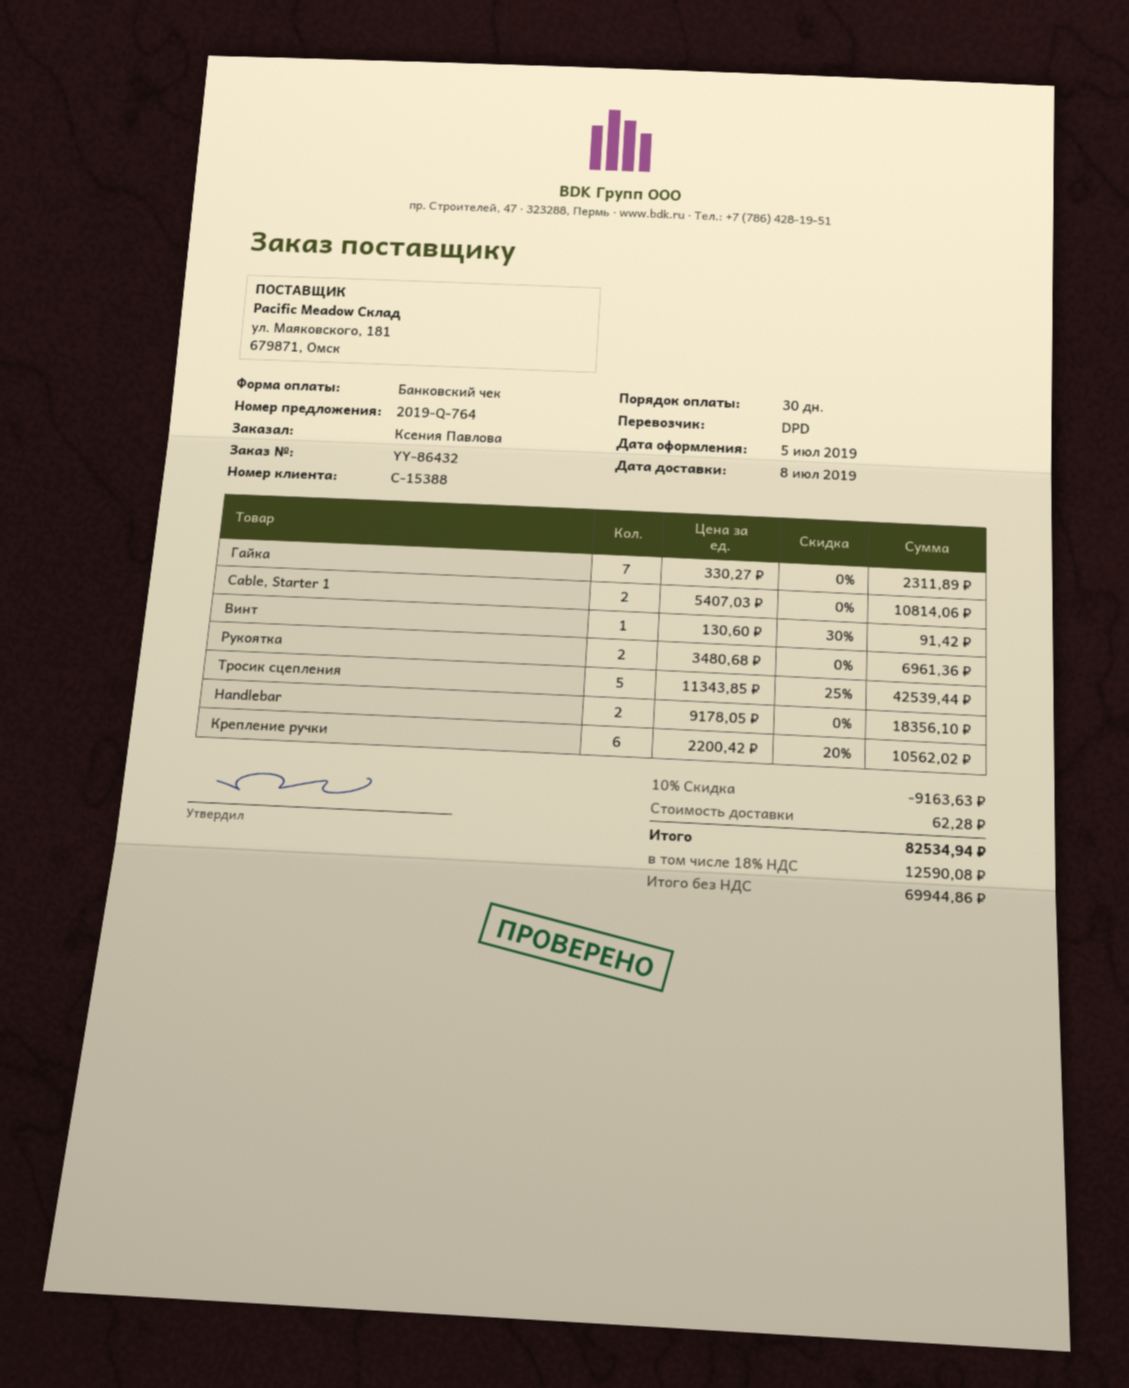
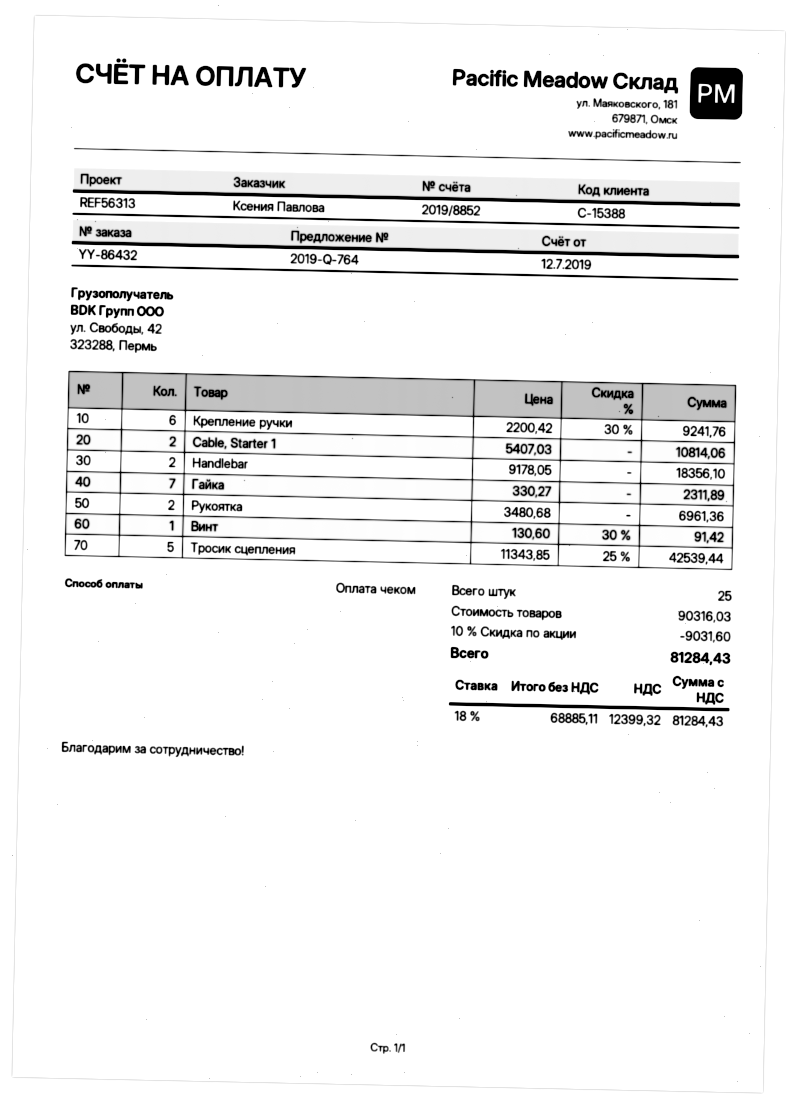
Крепление ручки: 6 x 2200.42 - 20% = 10562.02 -> 6 x 2200.42 - 30% = 9241.76
discount: 10% = 9163.63 -> 10% = 9031.60
shipping: 62.28 -> none
net: 69944.86 -> 68885.11
tax: 18% = 12590.08 -> 18% = 12399.32
total: 82534.94 -> 81284.43

